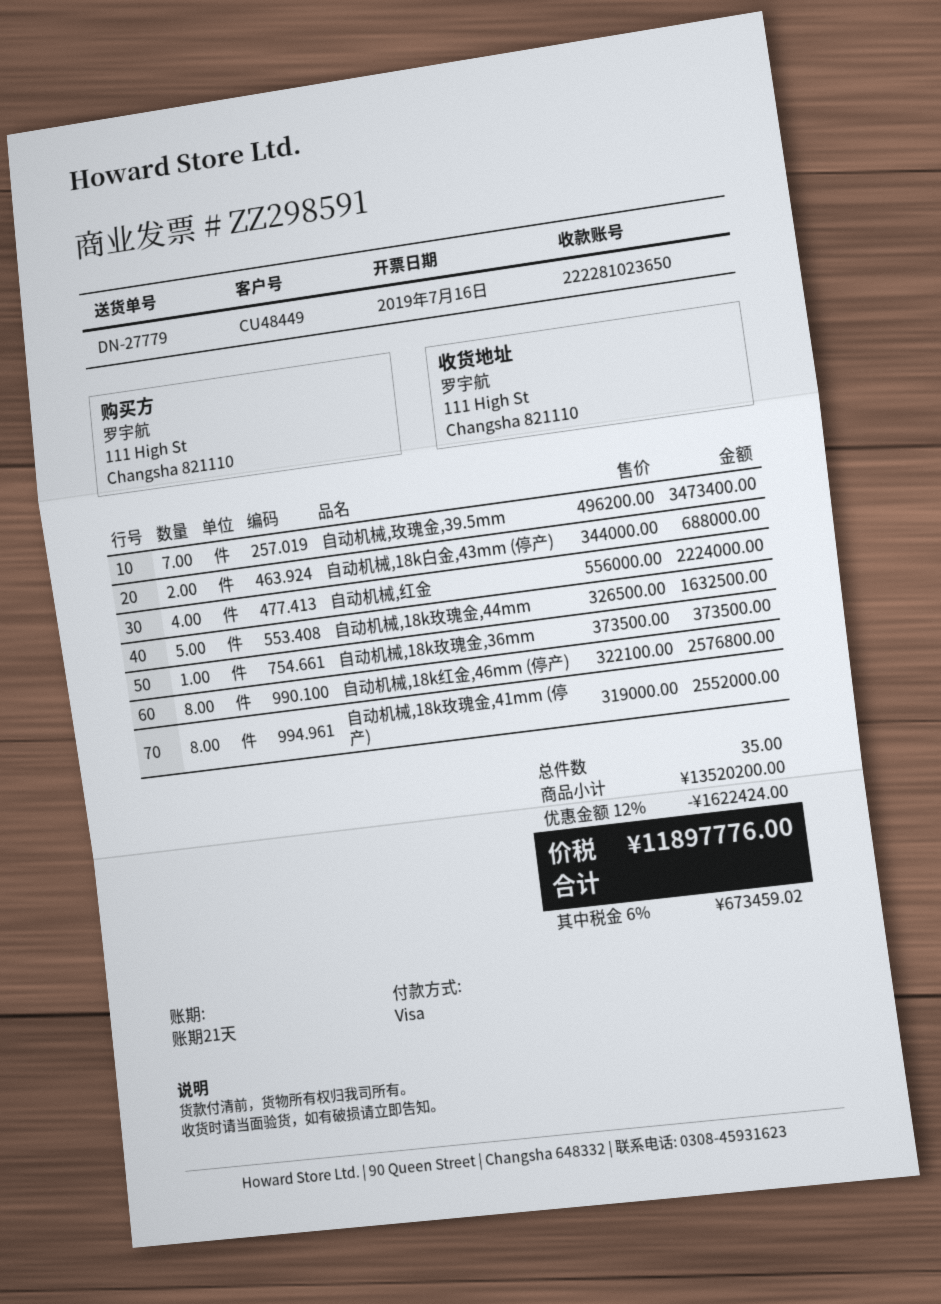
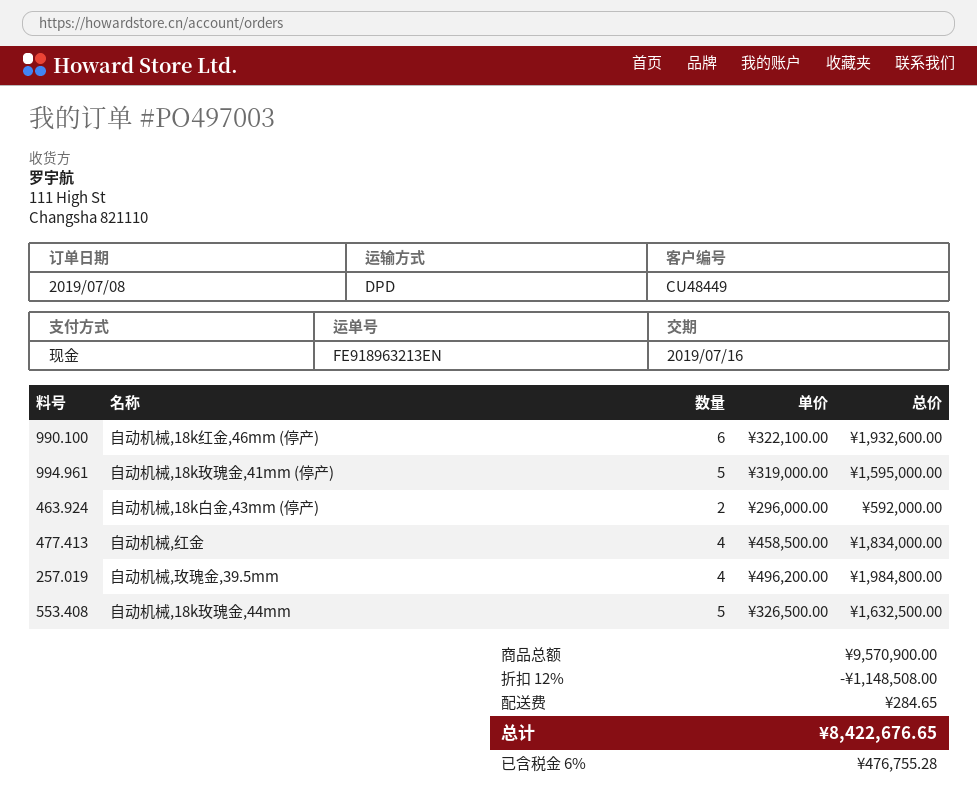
payment method: Visa -> cash
自动机械,玫瑰金,39.5mm: 7 x 496200.00 = 3473400.00 -> 4 x 496200.00 = 1984800.00
自动机械,18k白金,43mm (停产): 2 x 344000.00 = 688000.00 -> 2 x 296000.00 = 592000.00
自动机械,红金: 4 x 556000.00 = 2224000.00 -> 4 x 458500.00 = 1834000.00
自动机械,18k玫瑰金,36mm: 1 x 373500.00 = 373500.00 -> none
自动机械,18k红金,46mm (停产): 8 x 322100.00 = 2576800.00 -> 6 x 322100.00 = 1932600.00
自动机械,18k玫瑰金,41mm (停产): 8 x 319000.00 = 2552000.00 -> 5 x 319000.00 = 1595000.00
subtotal: 13520200.00 -> 9570900.00
discount: 12% = 1622424.00 -> 12% = 1148508.00
shipping: none -> 284.65
tax: 6% = 673459.02 -> 6% = 476755.28
total: 11897776.00 -> 8422676.65

